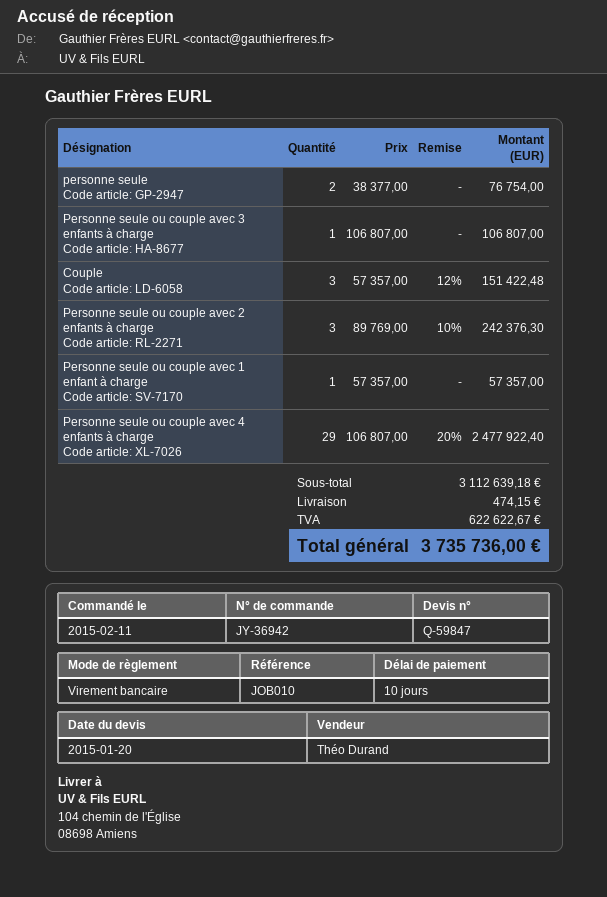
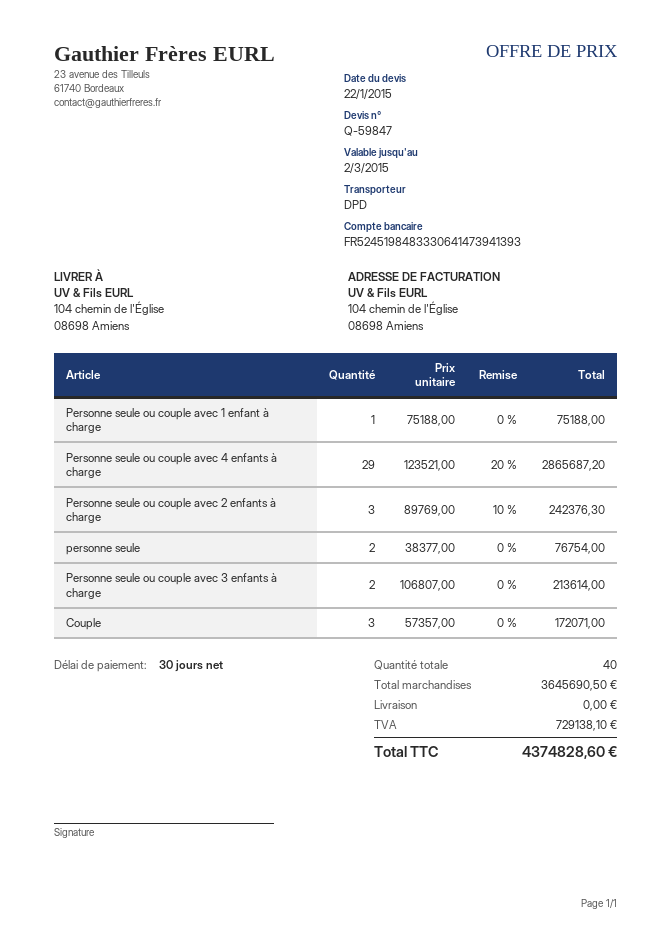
quote date: 2015-01-20 -> 2015-01-22
payment terms: 10 days -> 30 days
Personne seule ou couple avec 3 enfants à charge: 1 x 106807.00 = 106807.00 -> 2 x 106807.00 = 213614.00
Couple: 3 x 57357.00 - 12% = 151422.48 -> 3 x 57357.00 = 172071.00
Personne seule ou couple avec 1 enfant à charge: 1 x 57357.00 = 57357.00 -> 1 x 75188.00 = 75188.00
Personne seule ou couple avec 4 enfants à charge: 29 x 106807.00 - 20% = 2477922.40 -> 29 x 123521.00 - 20% = 2865687.20
subtotal: 3112639.18 -> 3645690.50
shipping: 474.15 -> 0.00
tax: 622622.67 -> 729138.10
total: 3735736.00 -> 4374828.60

